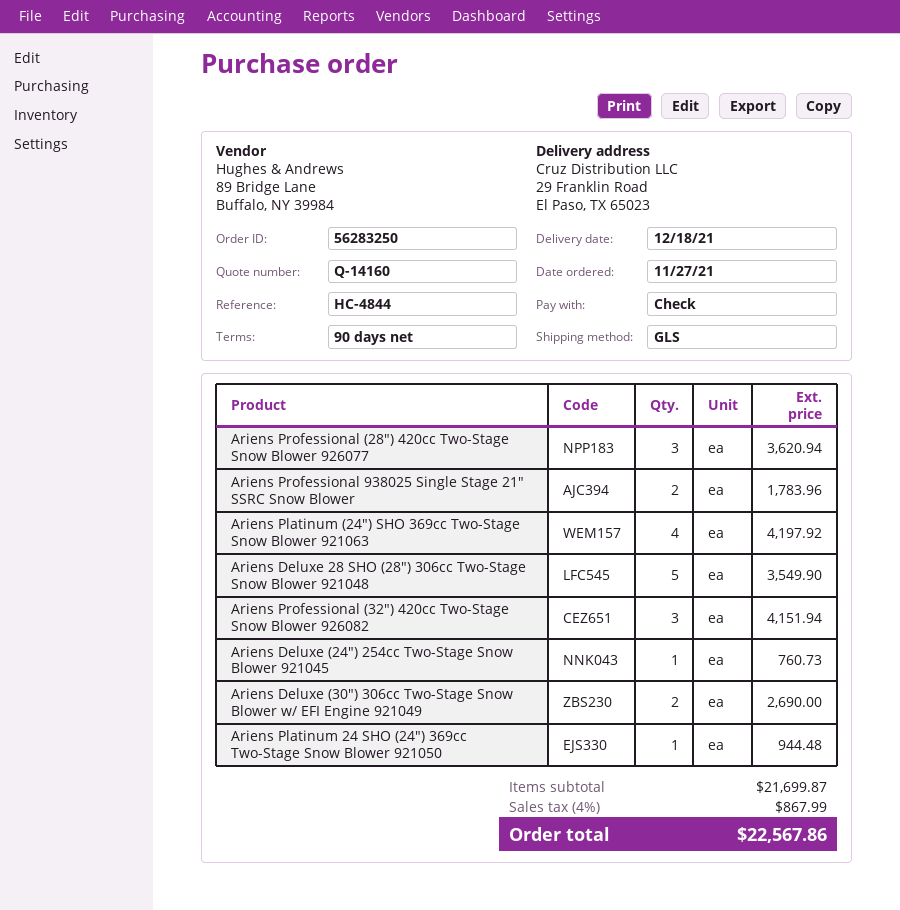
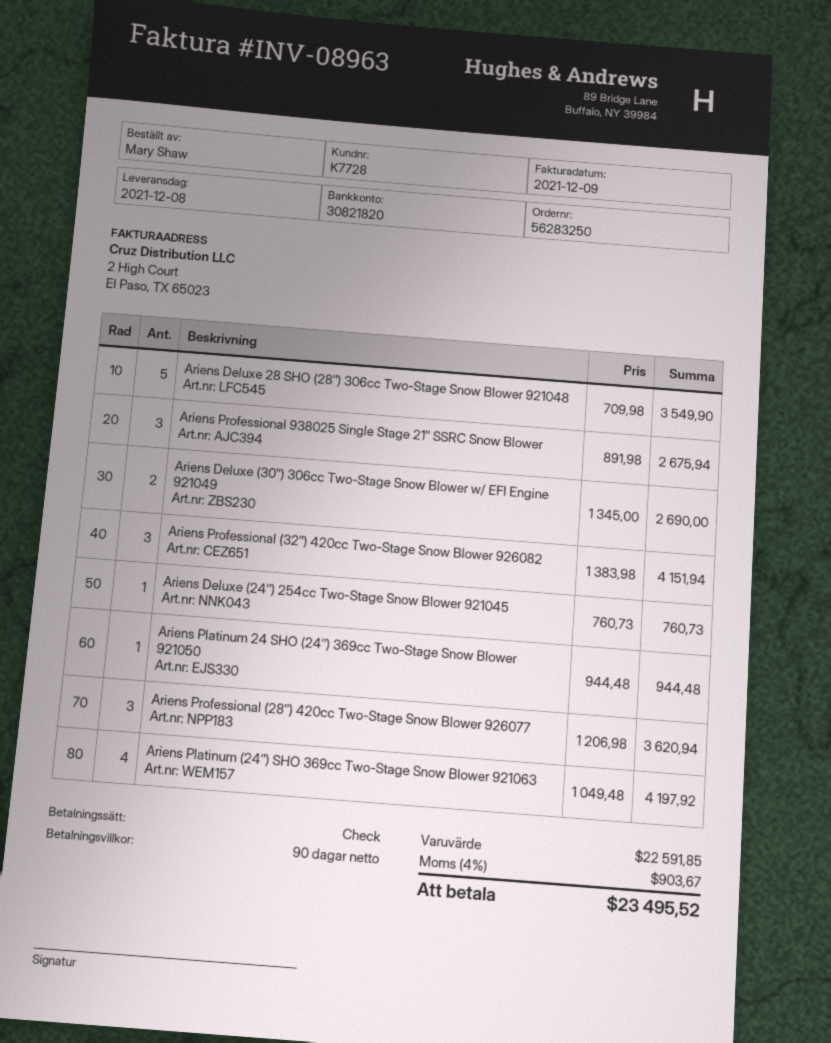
delivery date: 2021-12-18 -> 2021-12-08
Ariens Professional 938025 Single Stage 21″ SSRC Snow Blower: 2 for 1783.96 -> 3 for 2675.94
subtotal: 21699.87 -> 22591.85
tax: 4% = 867.99 -> 4% = 903.67
total: 22567.86 -> 23495.52

